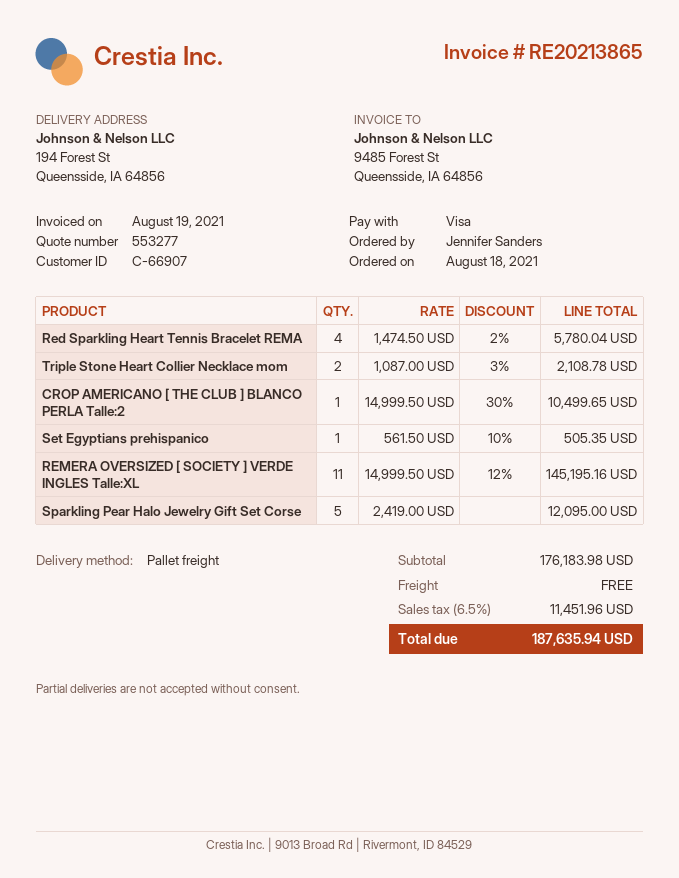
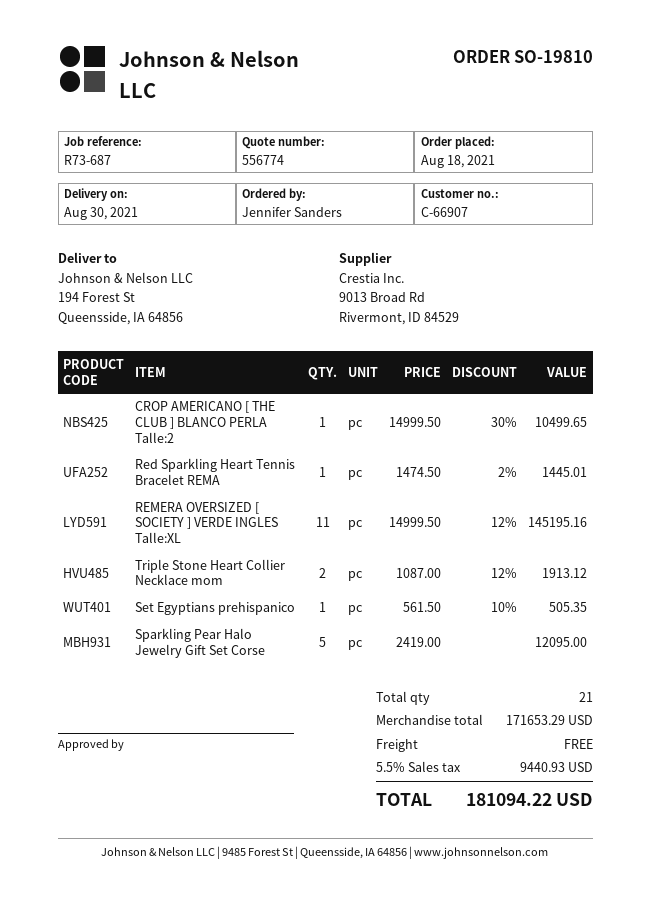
quote number: 553277 -> 556774
Red Sparkling Heart Tennis Bracelet REMA: 4 x 1474.50 - 2% = 5780.04 -> 1 x 1474.50 - 2% = 1445.01
Triple Stone Heart Collier Necklace mom: 2 x 1087.00 - 3% = 2108.78 -> 2 x 1087.00 - 12% = 1913.12
subtotal: 176183.98 -> 171653.29
tax: 6.5% = 11451.96 -> 5.5% = 9440.93
total: 187635.94 -> 181094.22

